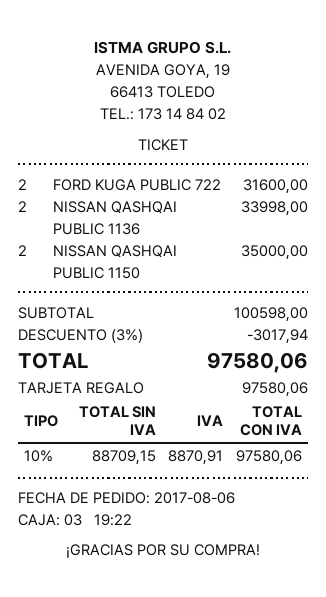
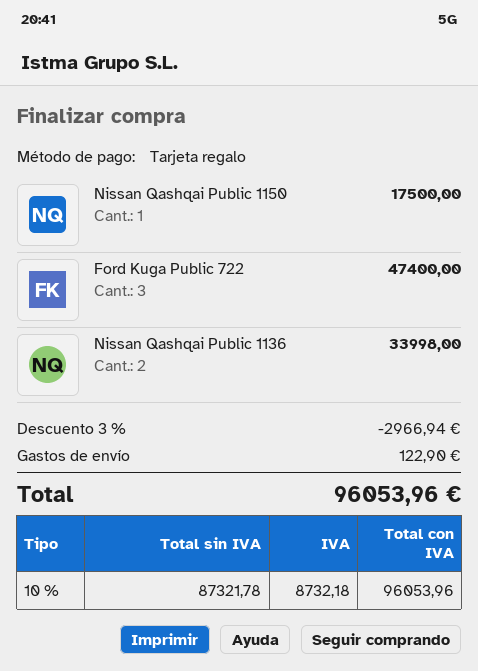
FORD KUGA PUBLIC 722: 2 for 31600.00 -> 3 for 47400.00
NISSAN QASHQAI PUBLIC 1150: 2 for 35000.00 -> 1 for 17500.00
discount: 3% = 3017.94 -> 3% = 2966.94
shipping: none -> 122.90
net: 88709.15 -> 87321.78
tax: 10% = 8870.91 -> 10% = 8732.18
total: 97580.06 -> 96053.96

